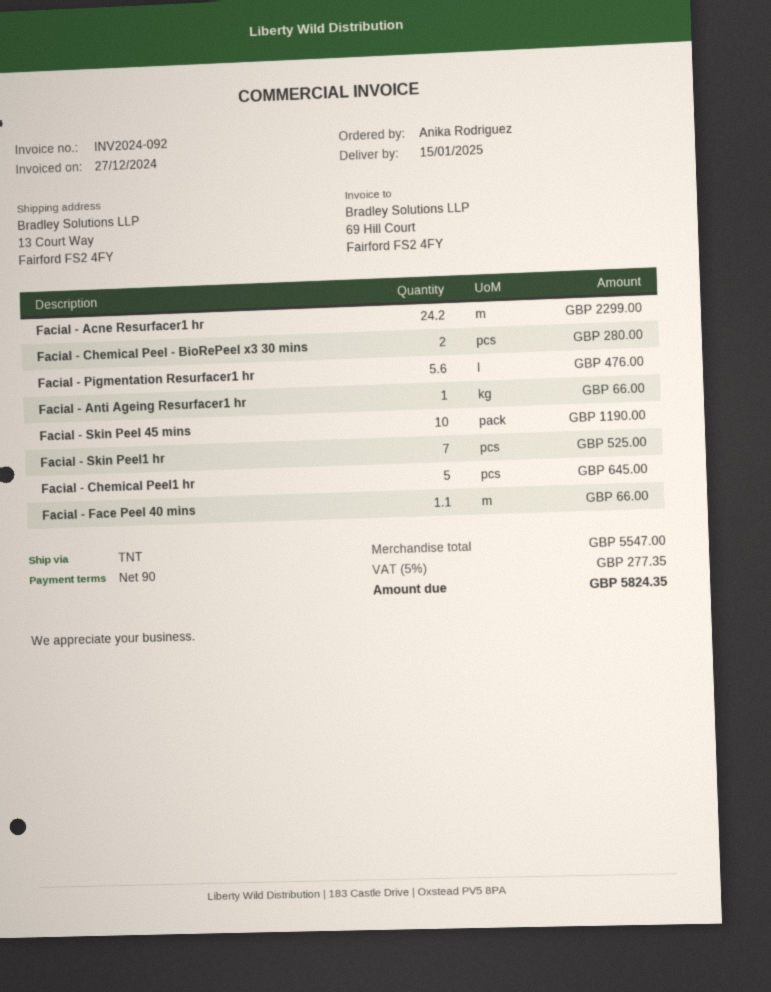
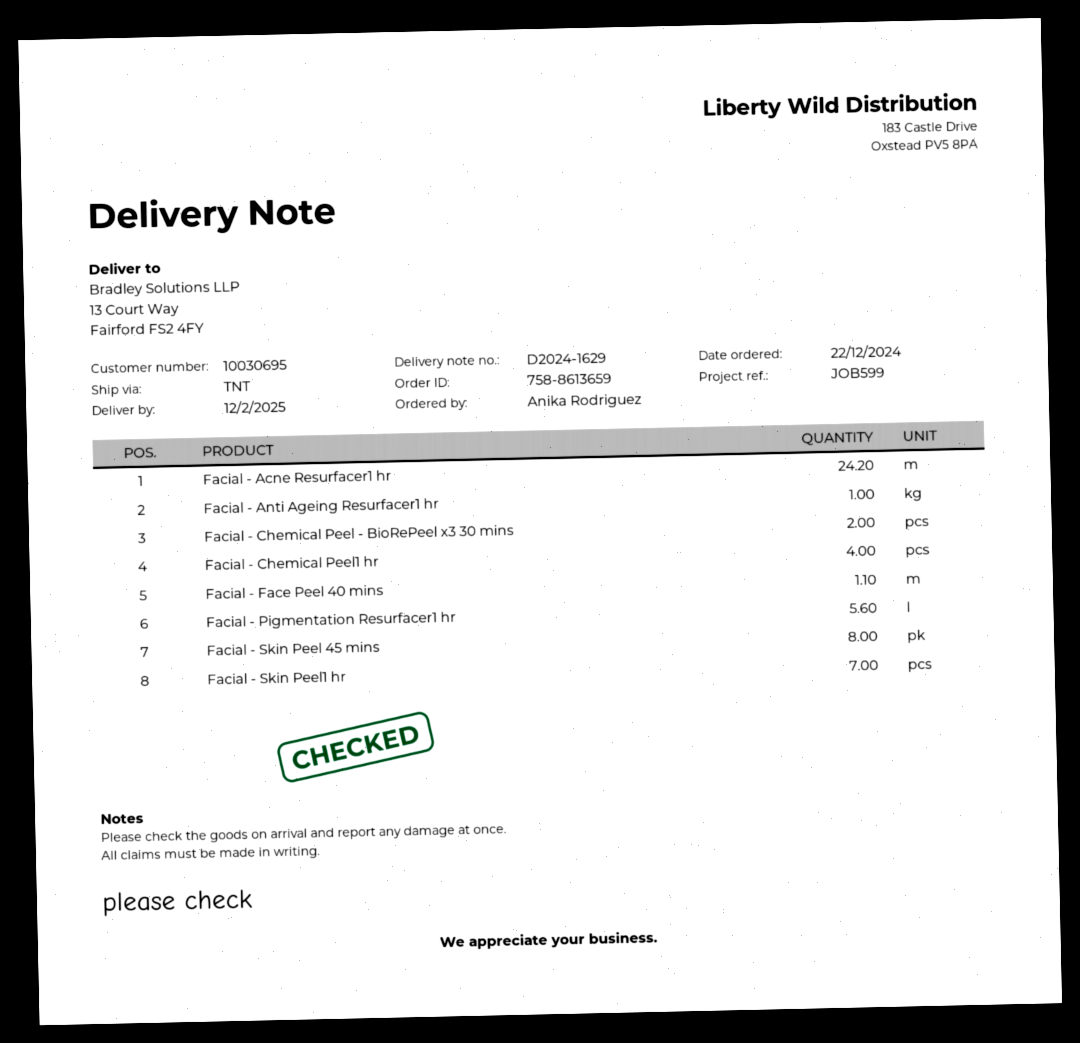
delivery date: 2025-01-15 -> 2025-02-12
Facial - Skin Peel 45 mins: 10 -> 8
Facial - Chemical Peel1 hr: 5 -> 4

